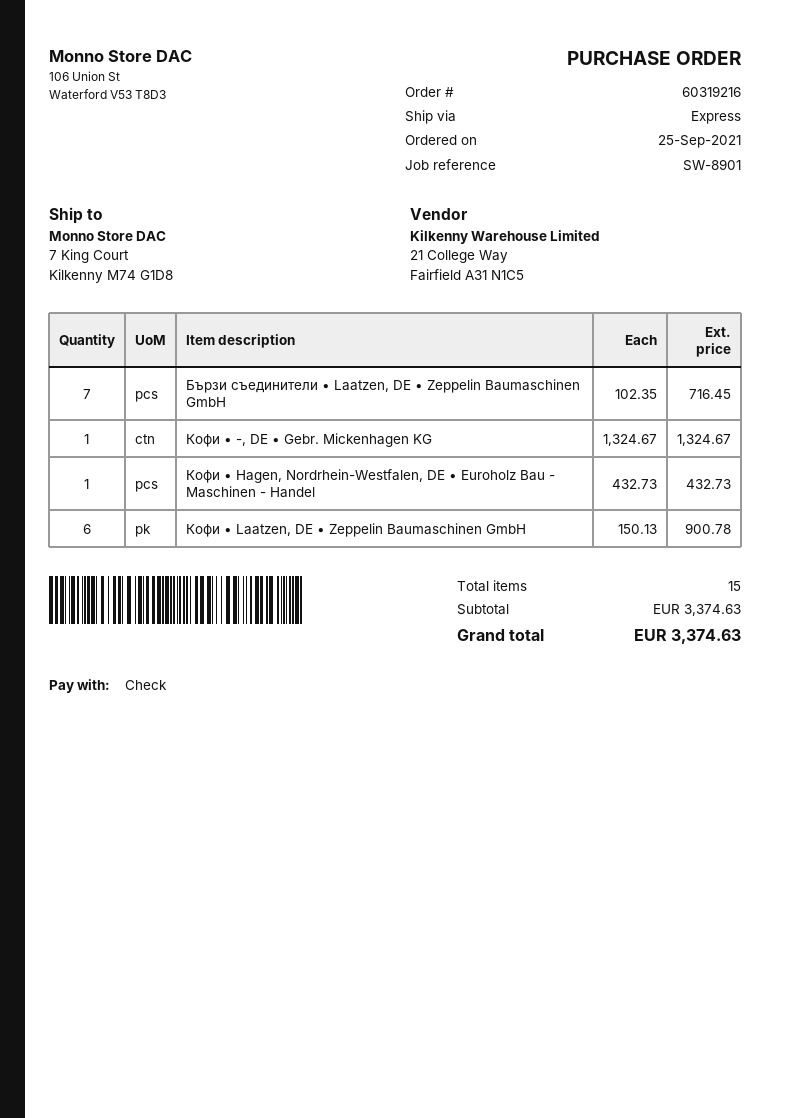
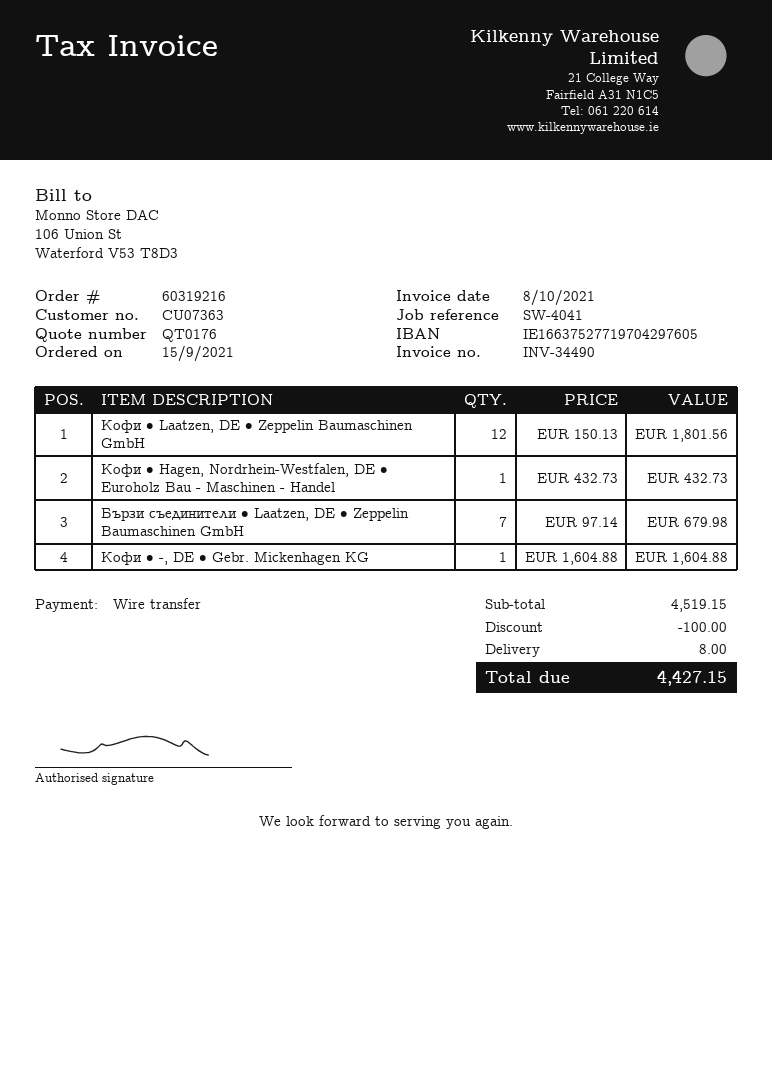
order date: 2021-09-25 -> 2021-09-15
reference: SW-8901 -> SW-4041
payment method: cheque -> bank transfer
Бързи съединители • Laatzen, DE • Zeppelin Baumaschinen GmbH: 7 x 102.35 = 716.45 -> 7 x 97.14 = 679.98
Кофи • -, DE • Gebr. Mickenhagen KG: 1 x 1324.67 = 1324.67 -> 1 x 1604.88 = 1604.88
Кофи • Laatzen, DE • Zeppelin Baumaschinen GmbH: 6 x 150.13 = 900.78 -> 12 x 150.13 = 1801.56
subtotal: 3374.63 -> 4519.15
discount: none -> 100.00
shipping: none -> 8.00
total: 3374.63 -> 4427.15

